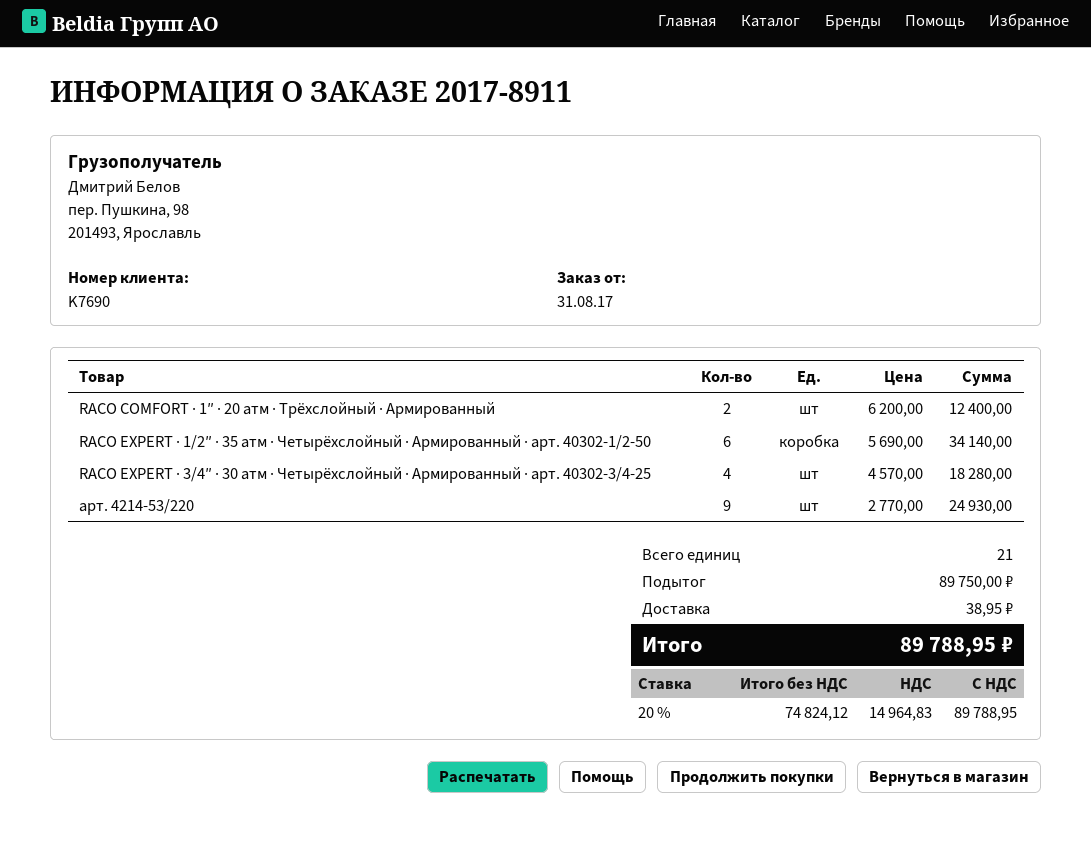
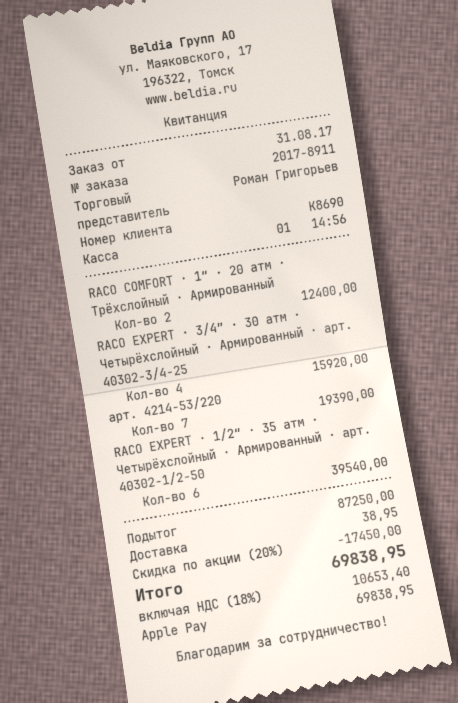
customer number: K7690 -> K8690
RACO EXPERT · 1/2″ · 35 атм · Четырёхслойный · Армированный · арт. 40302-1/2-50: 6 for 34140.00 -> 6 for 39540.00
RACO EXPERT · 3/4″ · 30 атм · Четырёхслойный · Армированный · арт. 40302-3/4-25: 4 for 18280.00 -> 4 for 15920.00
арт. 4214-53/220: 9 for 24930.00 -> 7 for 19390.00
subtotal: 89750.00 -> 87250.00
discount: none -> 20% = 17450.00
tax: 20% = 14964.83 -> 18% = 10653.40
total: 89788.95 -> 69838.95

